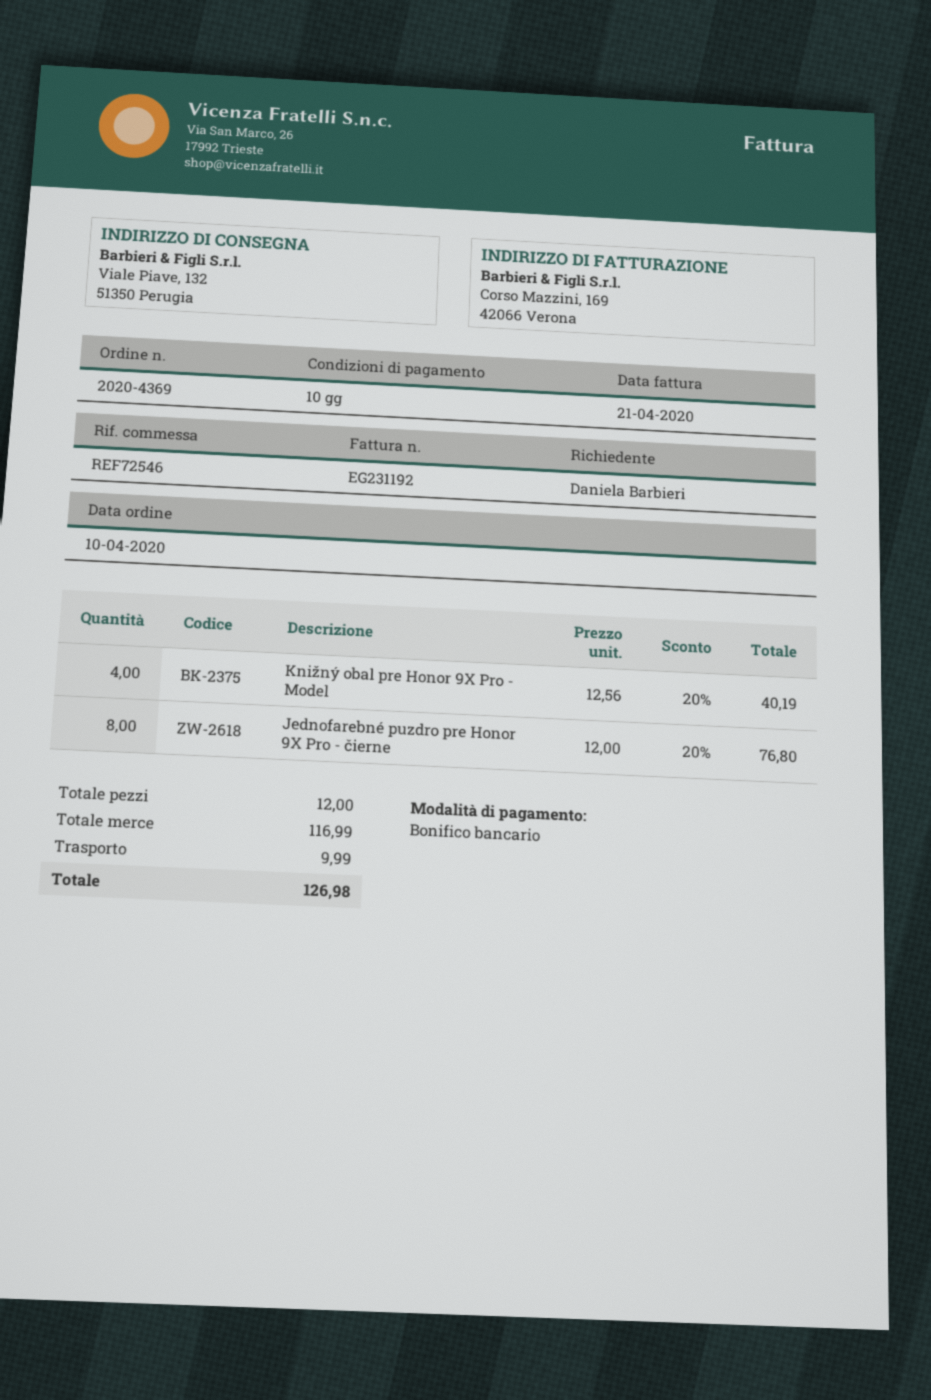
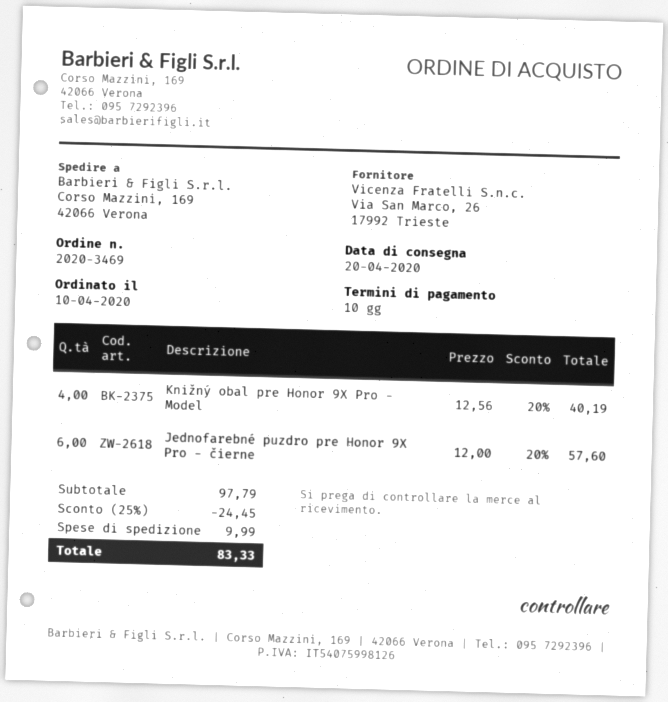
order number: 2020-4369 -> 2020-3469
ship to: Viale Piave, 132, 51350 Perugia -> Corso Mazzini, 169, 42066 Verona
Jednofarebné puzdro pre Honor 9X Pro - čierne: 8 x 12.00 - 20% = 76.80 -> 6 x 12.00 - 20% = 57.60
subtotal: 116.99 -> 97.79
discount: none -> 25% = 24.45
total: 126.98 -> 83.33

